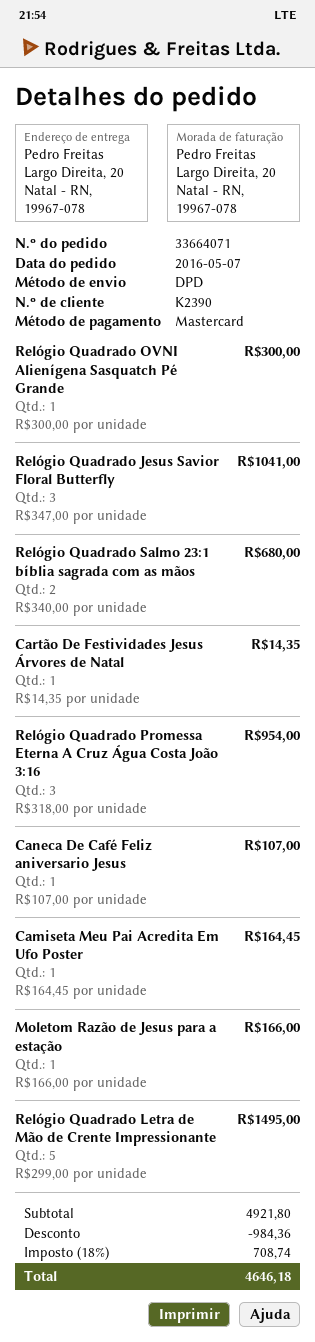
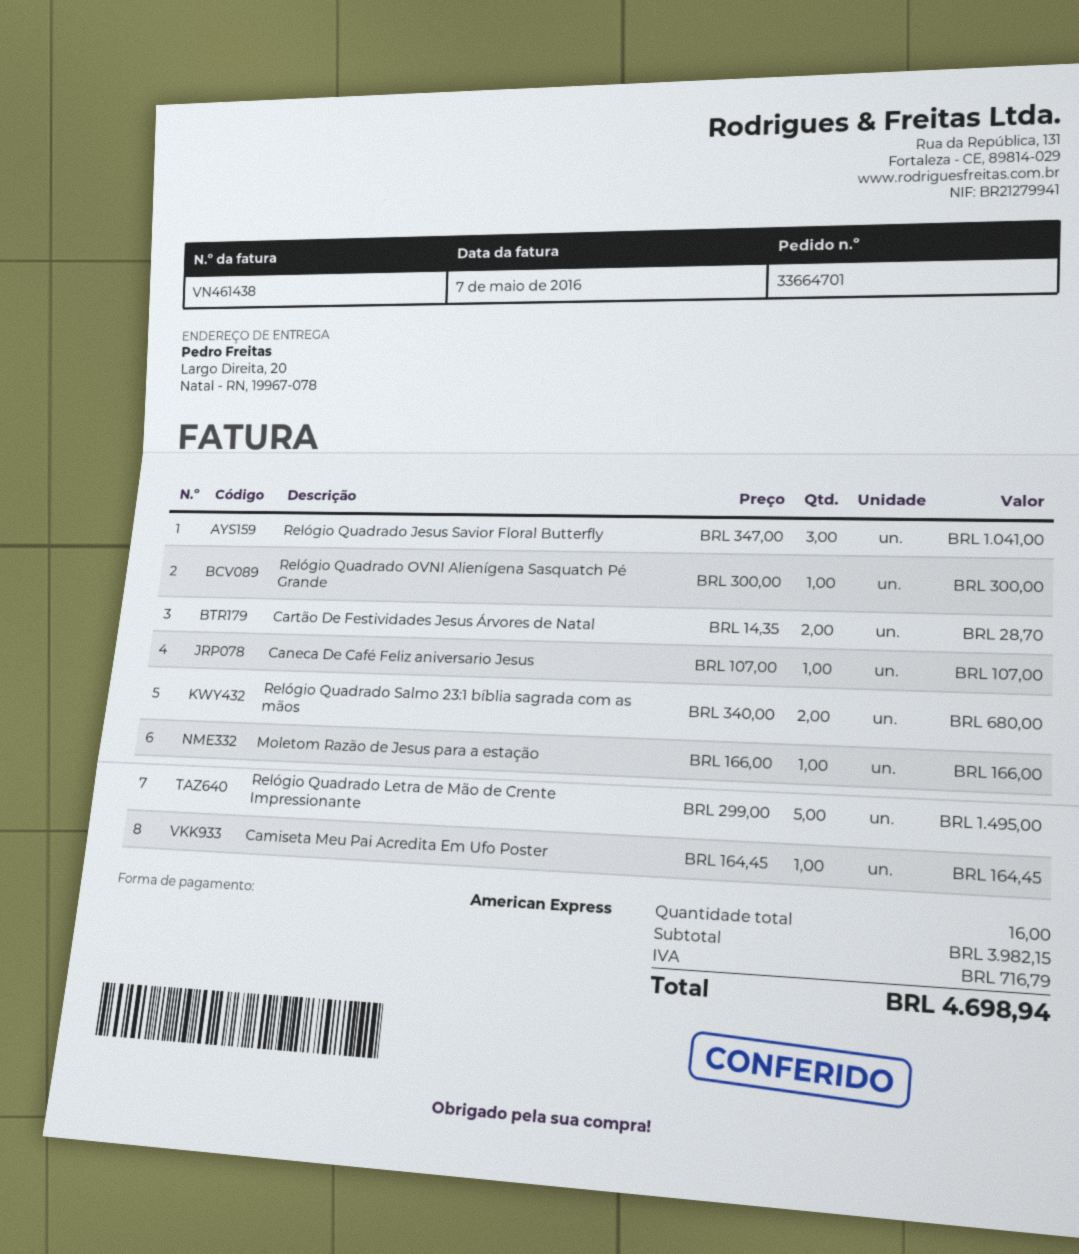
order number: 33664071 -> 33664701
payment method: Mastercard -> American Express
Cartão De Festividades Jesus Árvores de Natal: 1 x 14.35 = 14.35 -> 2 x 14.35 = 28.70
Relógio Quadrado Promessa Eterna A Cruz Água Costa João 3:16: 3 x 318.00 = 954.00 -> none
subtotal: 4921.80 -> 3982.15
discount: 984.36 -> none
tax: 708.74 -> 716.79
total: 4646.18 -> 4698.94

